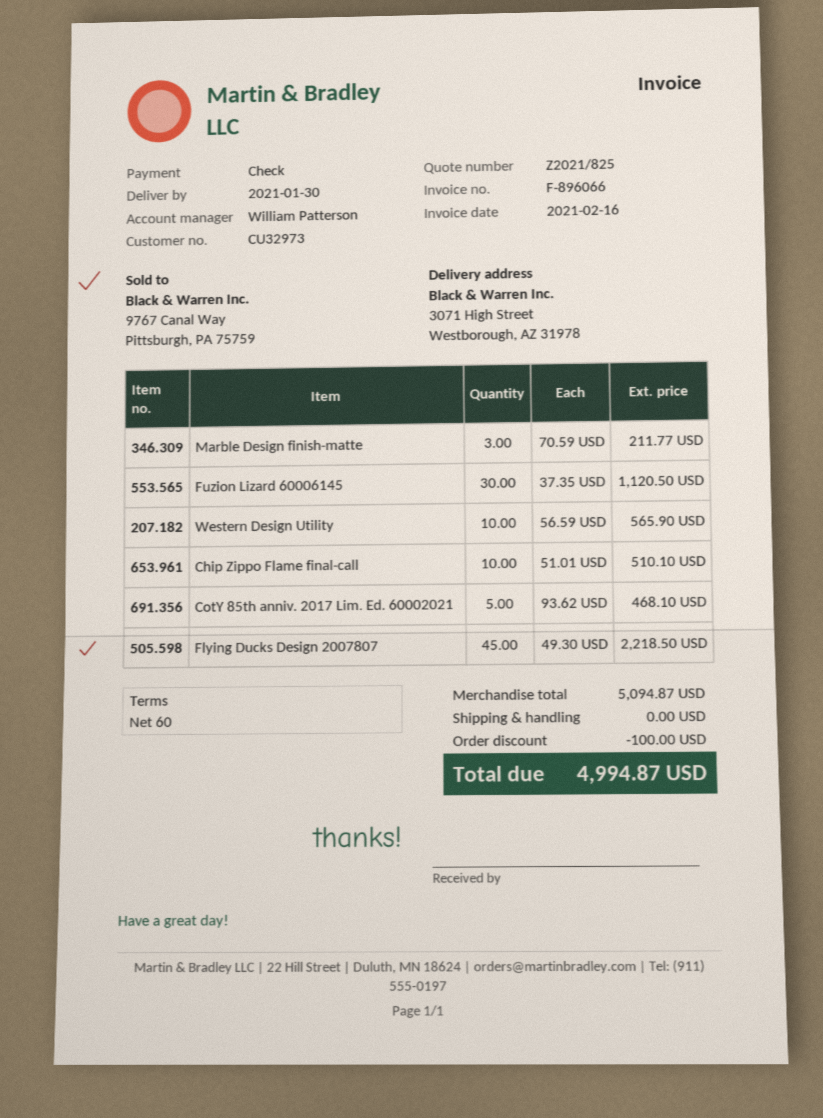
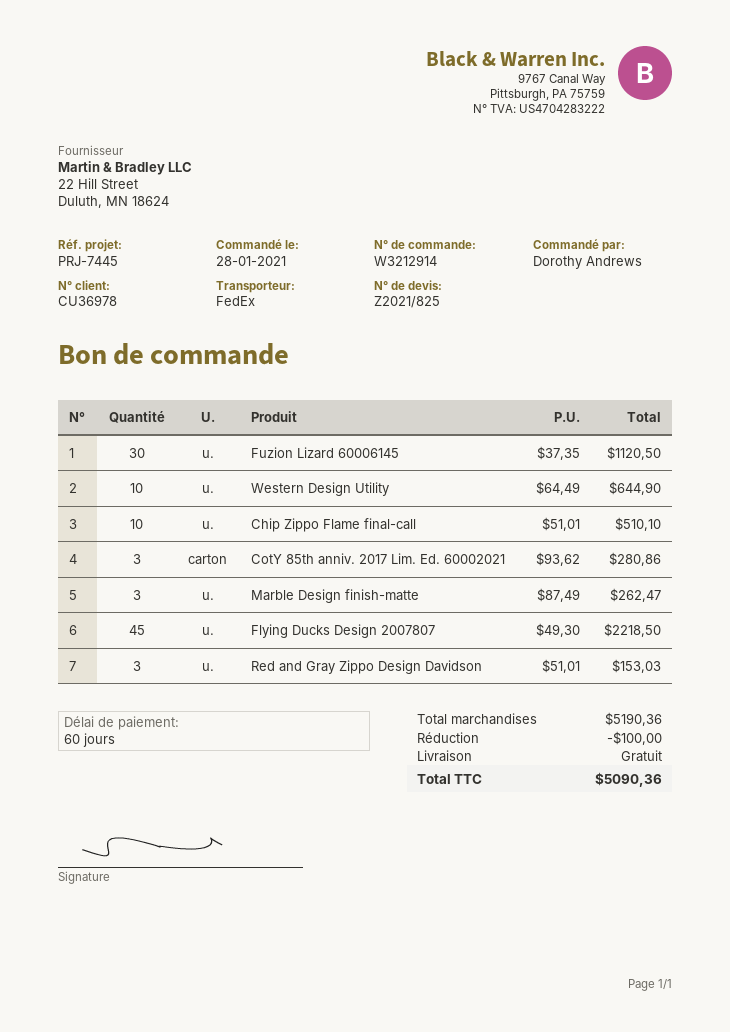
customer number: CU32973 -> CU36978
Marble Design finish-matte: 3 x 70.59 = 211.77 -> 3 x 87.49 = 262.47
Western Design Utility: 10 x 56.59 = 565.90 -> 10 x 64.49 = 644.90
CotY 85th anniv. 2017 Lim. Ed. 60002021: 5 x 93.62 = 468.10 -> 3 x 93.62 = 280.86
Red and Gray Zippo Design Davidson: none -> 3 x 51.01 = 153.03
subtotal: 5094.87 -> 5190.36
total: 4994.87 -> 5090.36

